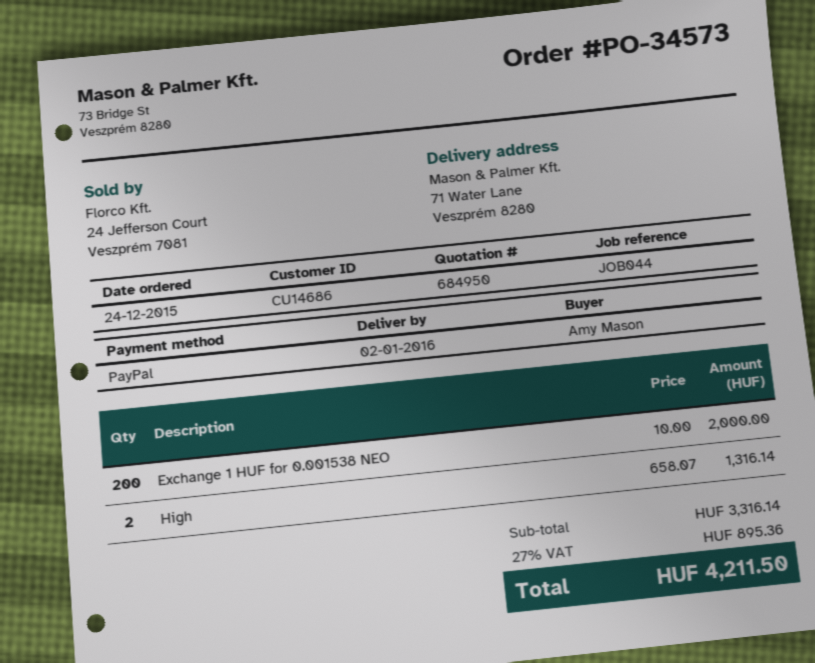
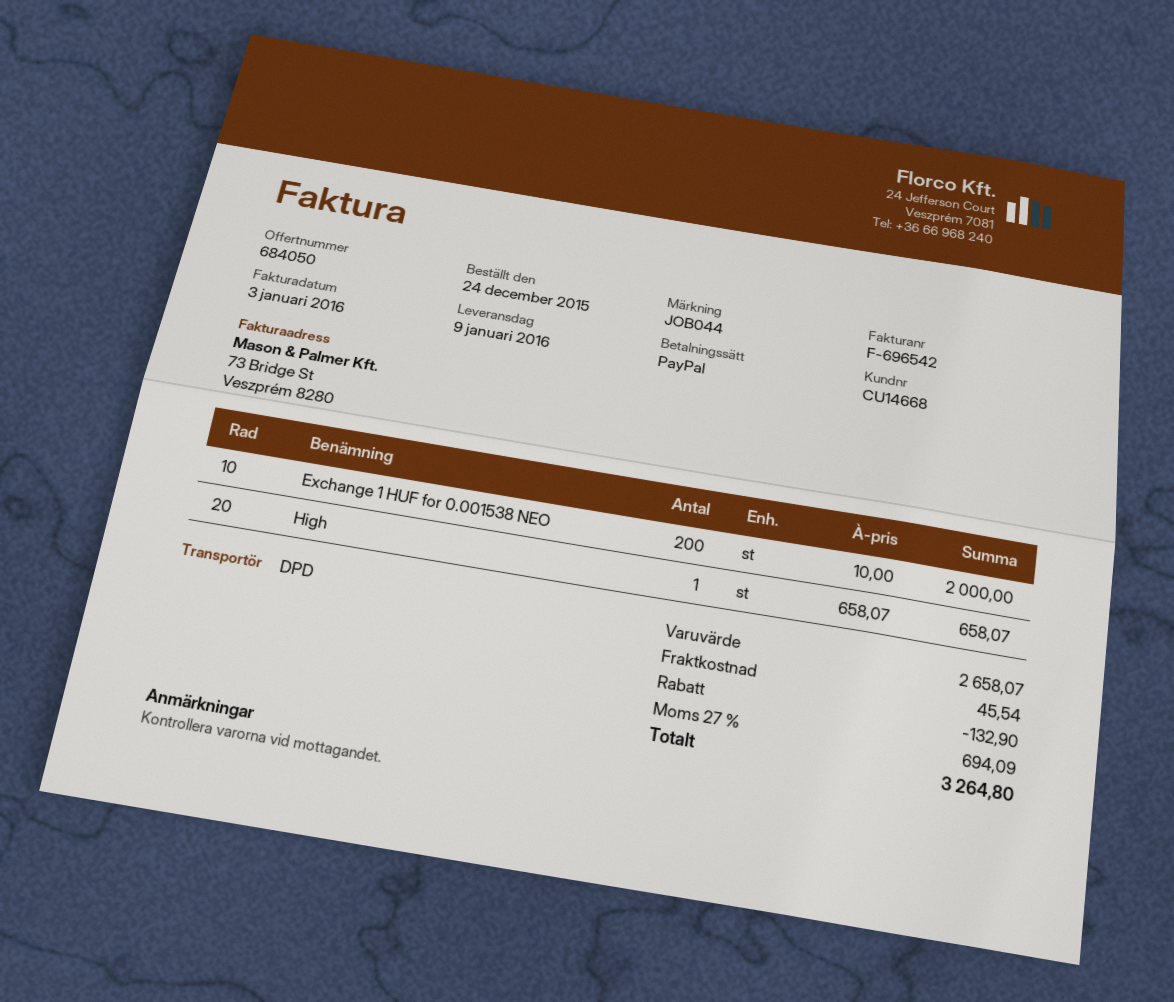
quote number: 684950 -> 684050
delivery date: 2016-01-02 -> 2016-01-09
customer number: CU14686 -> CU14668
High: 2 x 658.07 = 1316.14 -> 1 x 658.07 = 658.07
subtotal: 3316.14 -> 2658.07
discount: none -> 132.90
shipping: none -> 45.54
tax: 27% = 895.36 -> 27% = 694.09
total: 4211.50 -> 3264.80

